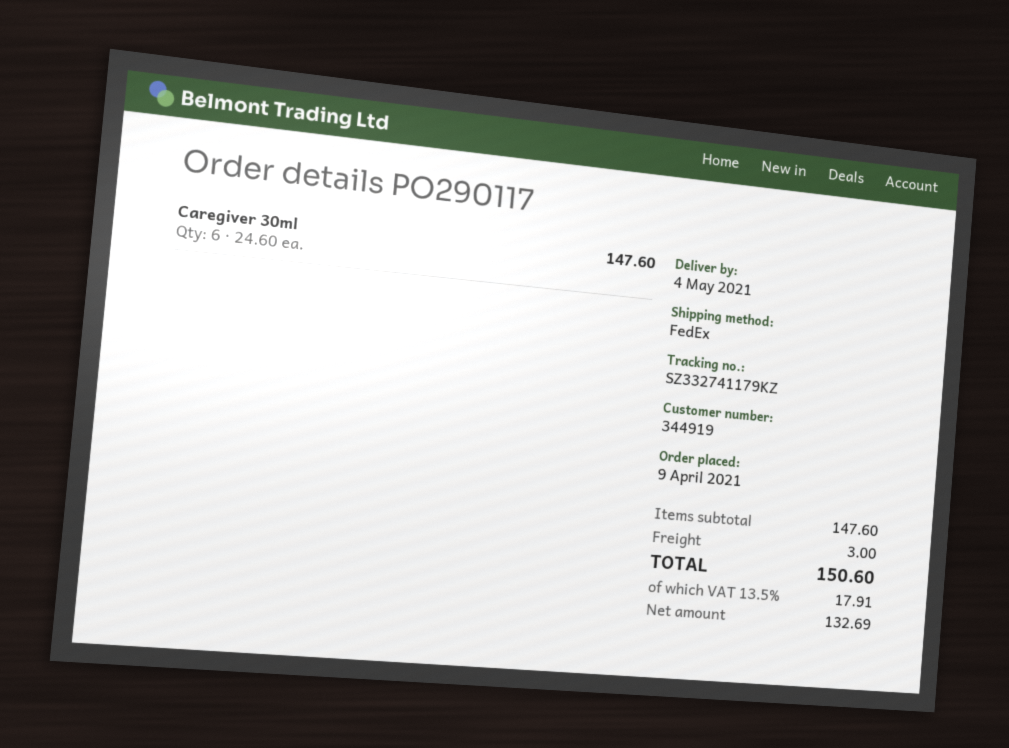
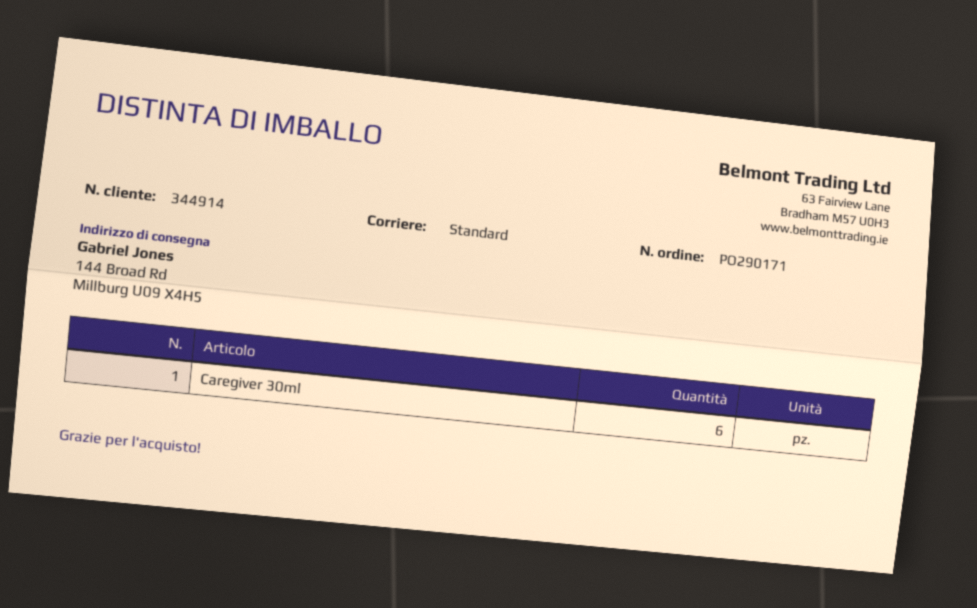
order number: PO290117 -> PO290171
customer number: 344919 -> 344914
shipping method: FedEx -> standard

